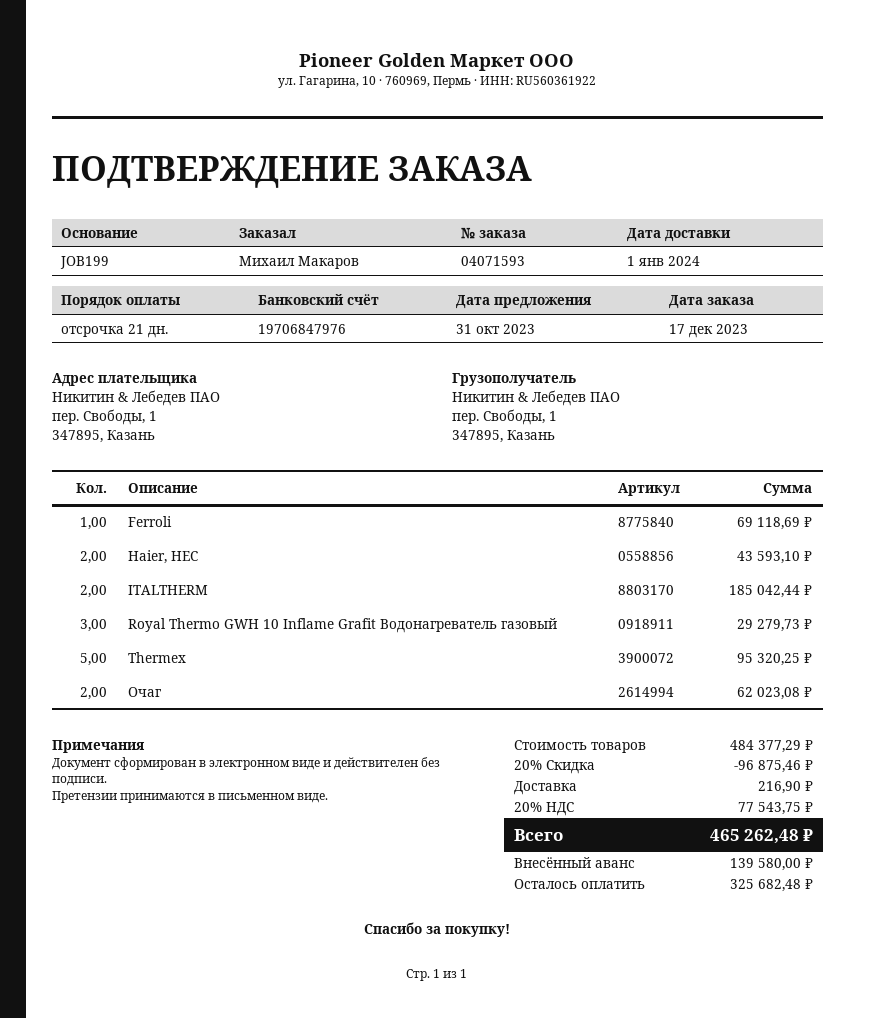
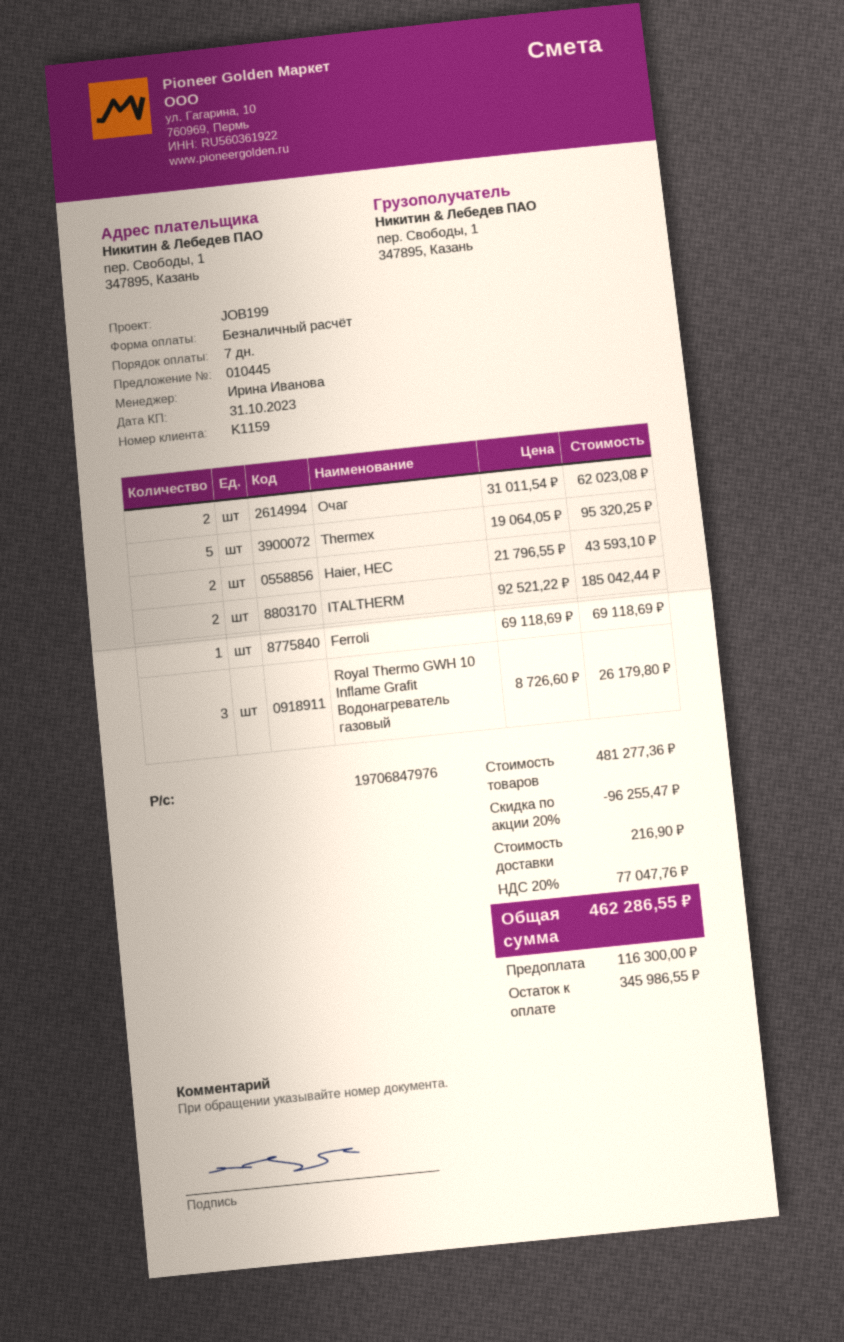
payment terms: 21 days -> 7 days
Royal Thermo GWH 10 Inflame Grafit Водонагреватель газовый: 3 for 29279.73 -> 3 for 26179.80
subtotal: 484377.29 -> 481277.36
discount: 20% = 96875.46 -> 20% = 96255.47
tax: 20% = 77543.75 -> 20% = 77047.76
total: 465262.48 -> 462286.55
deposit: 139580.00 -> 116300.00
balance: 325682.48 -> 345986.55

